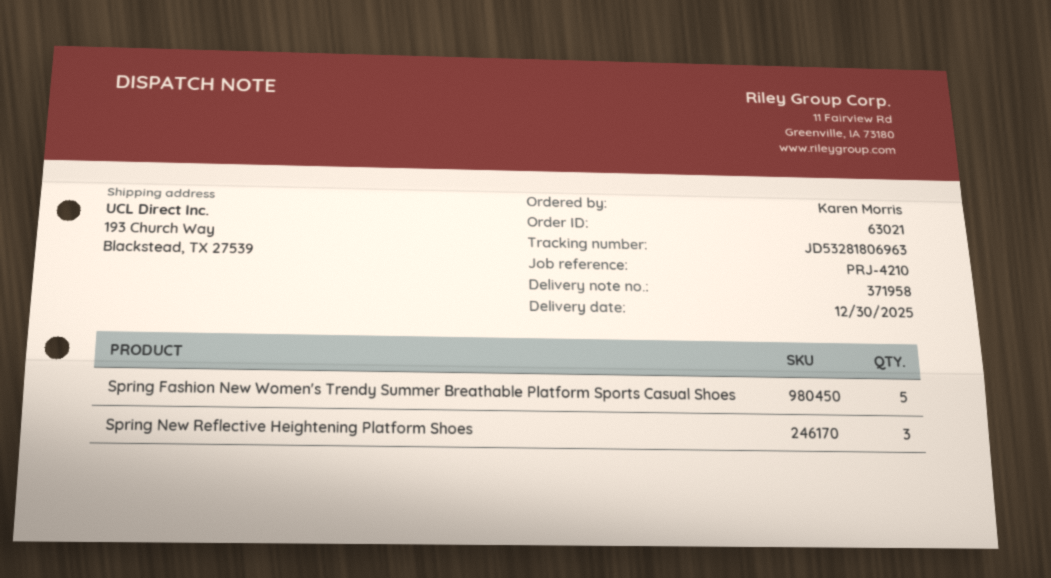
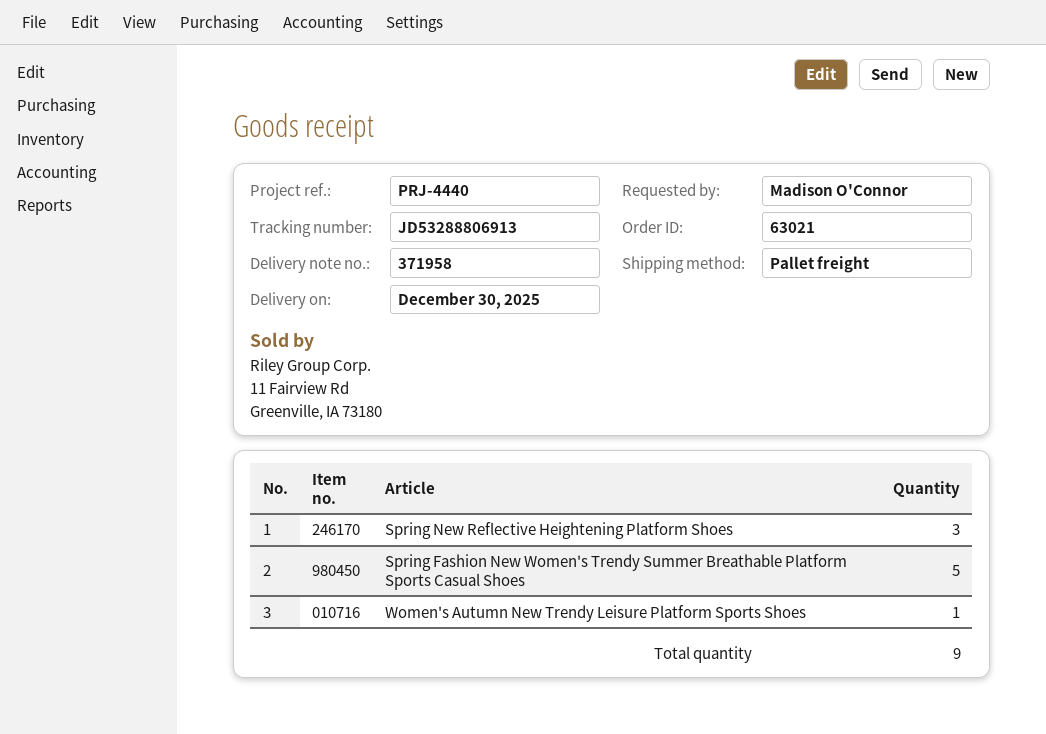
reference: PRJ-4210 -> PRJ-4440
ordered by: Karen Morris -> Madison O'Connor
tracking number: JD53281806963 -> JD53288806913
Women's Autumn New Trendy Leisure Platform Sports Shoes: none -> 1

